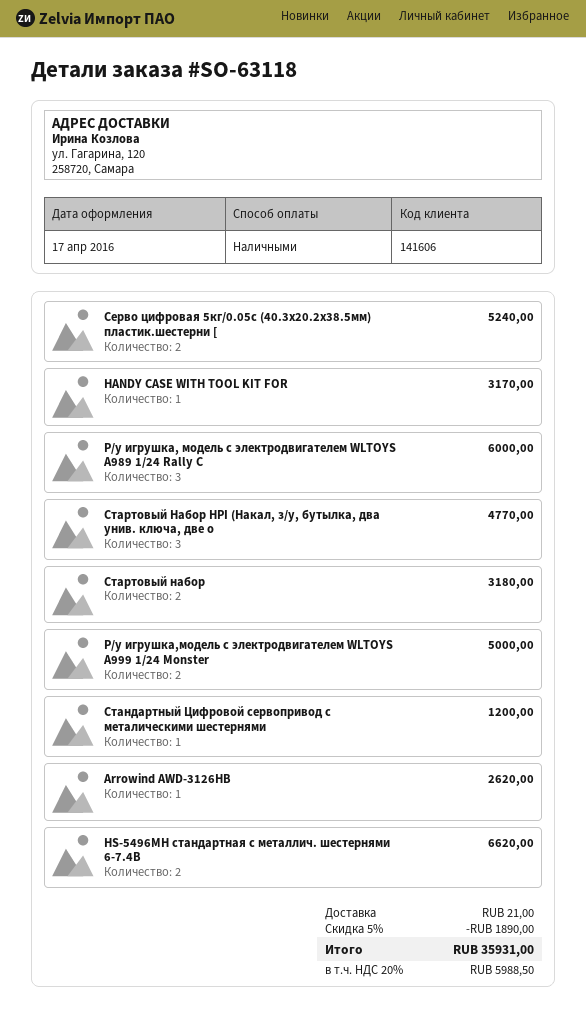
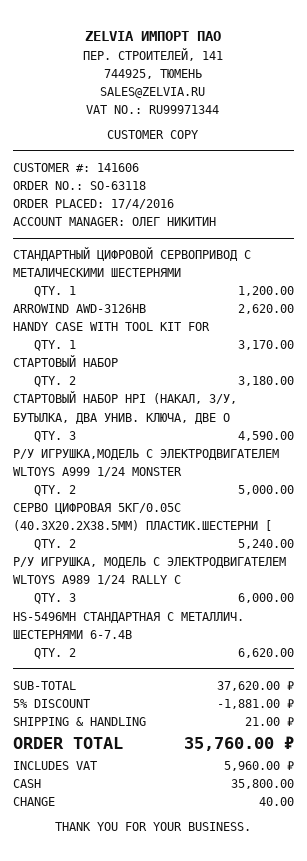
Стартовый Набор HPI (Накал, з/у, бутылка, два унив. ключа, две о: 3 for 4770.00 -> 3 for 4590.00
discount: 5% = 1890.00 -> 5% = 1881.00
tax: 5988.50 -> 5960.00
total: 35931.00 -> 35760.00

